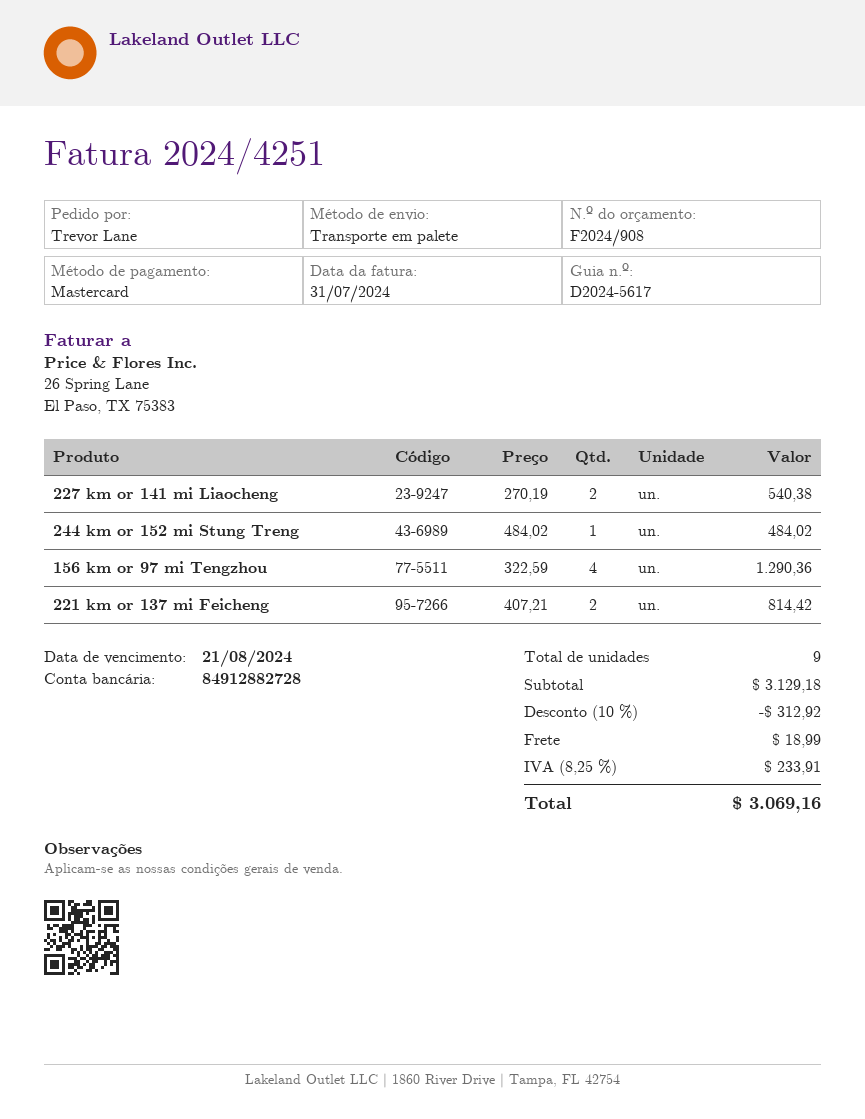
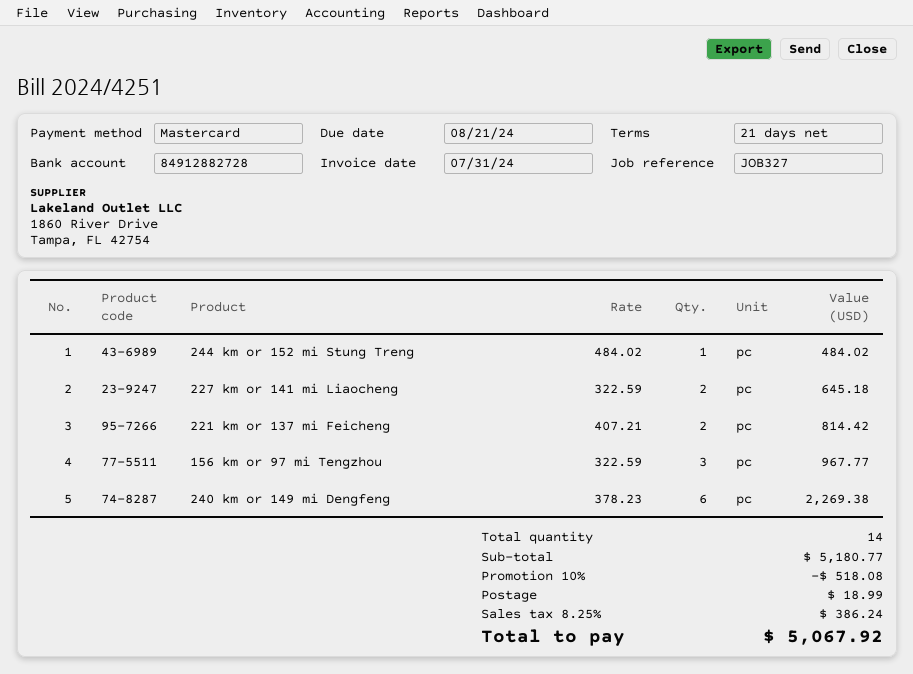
227 km or 141 mi Liaocheng: 2 x 270.19 = 540.38 -> 2 x 322.59 = 645.18
156 km or 97 mi Tengzhou: 4 x 322.59 = 1290.36 -> 3 x 322.59 = 967.77
240 km or 149 mi Dengfeng: none -> 6 x 378.23 = 2269.38
total quantity: 9 -> 14
subtotal: 3129.18 -> 5180.77
discount: 10% = 312.92 -> 10% = 518.08
tax: 8.25% = 233.91 -> 8.25% = 386.24
total: 3069.16 -> 5067.92

